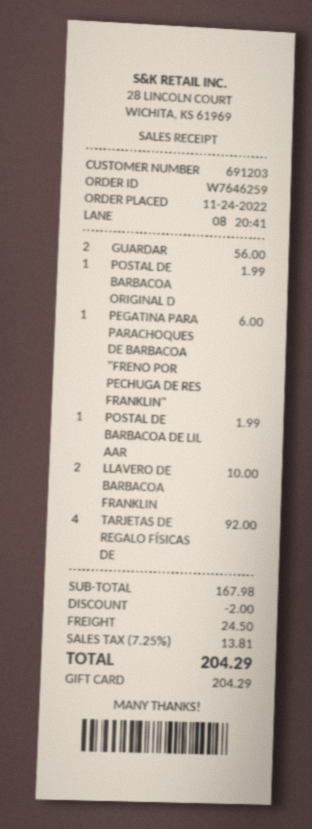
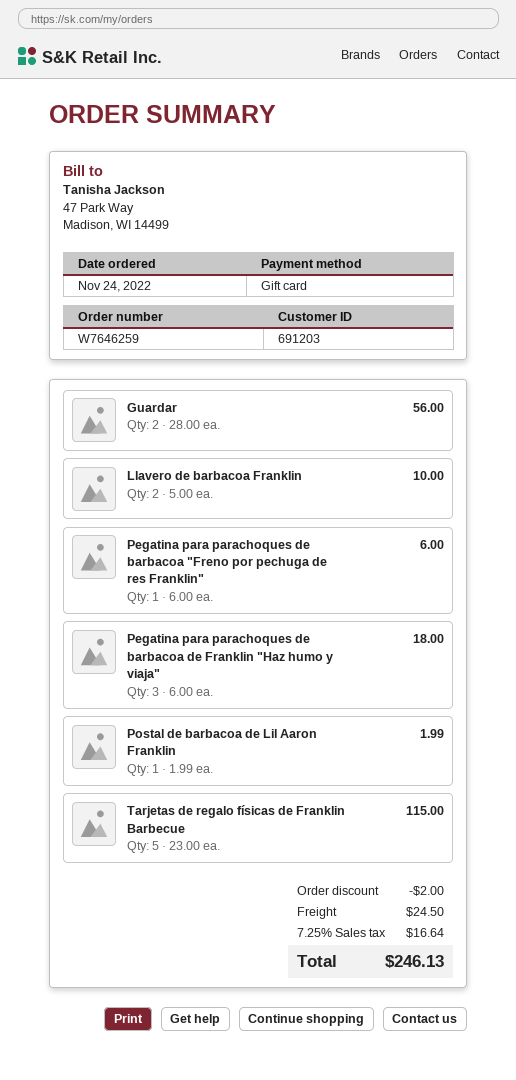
POSTAL DE BARBACOA ORIGINAL D: 1 for 1.99 -> none
TARJETAS DE REGALO FÍSICAS DE: 4 for 92.00 -> 5 for 115.00
Pegatina para parachoques de barbacoa de Franklin "Haz humo y viaja": none -> 3 for 18.00
tax: 7.25% = 13.81 -> 7.25% = 16.64
total: 204.29 -> 246.13

